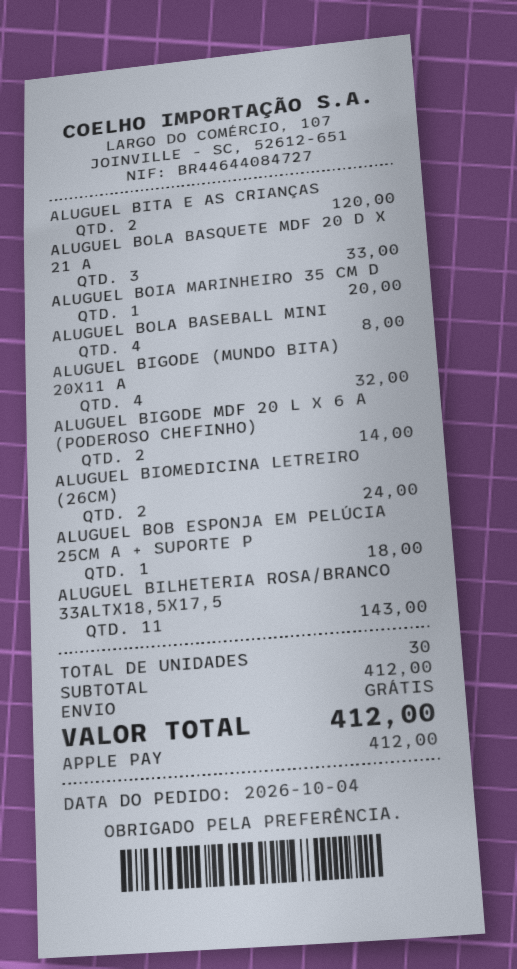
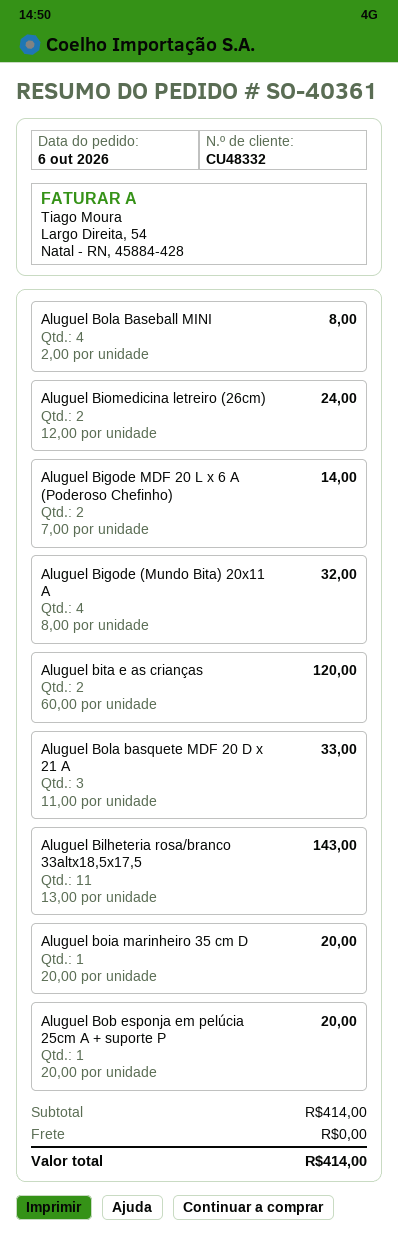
order date: 2026-10-04 -> 2026-10-06
ALUGUEL BOB ESPONJA EM PELÚCIA 25CM A + SUPORTE P: 1 for 18.00 -> 1 for 20.00
subtotal: 412.00 -> 414.00
total: 412.00 -> 414.00

